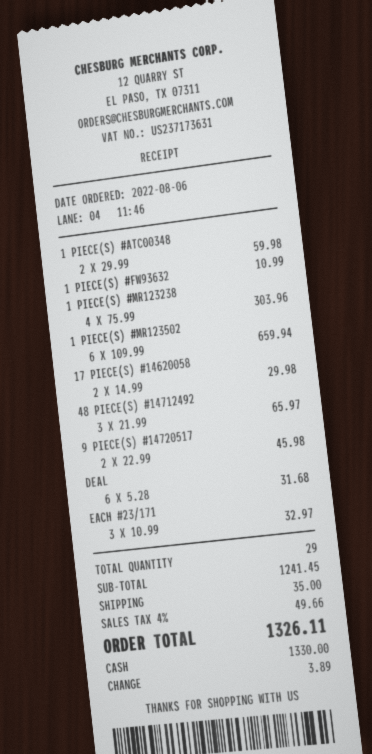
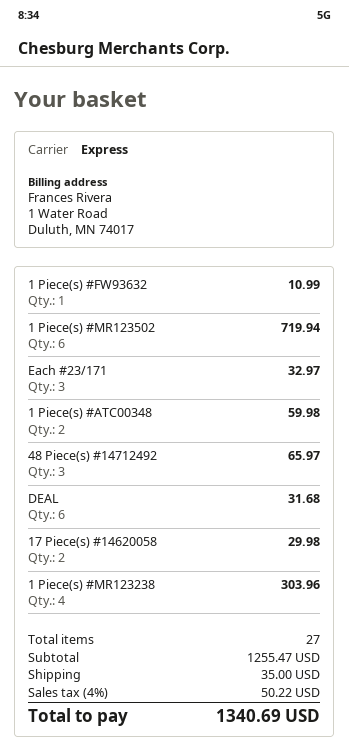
1 PIECE(S) #MR123502: 6 for 659.94 -> 6 for 719.94
9 PIECE(S) #14720517: 2 for 45.98 -> none
total quantity: 29 -> 27
subtotal: 1241.45 -> 1255.47
tax: 4% = 49.66 -> 4% = 50.22
total: 1326.11 -> 1340.69

